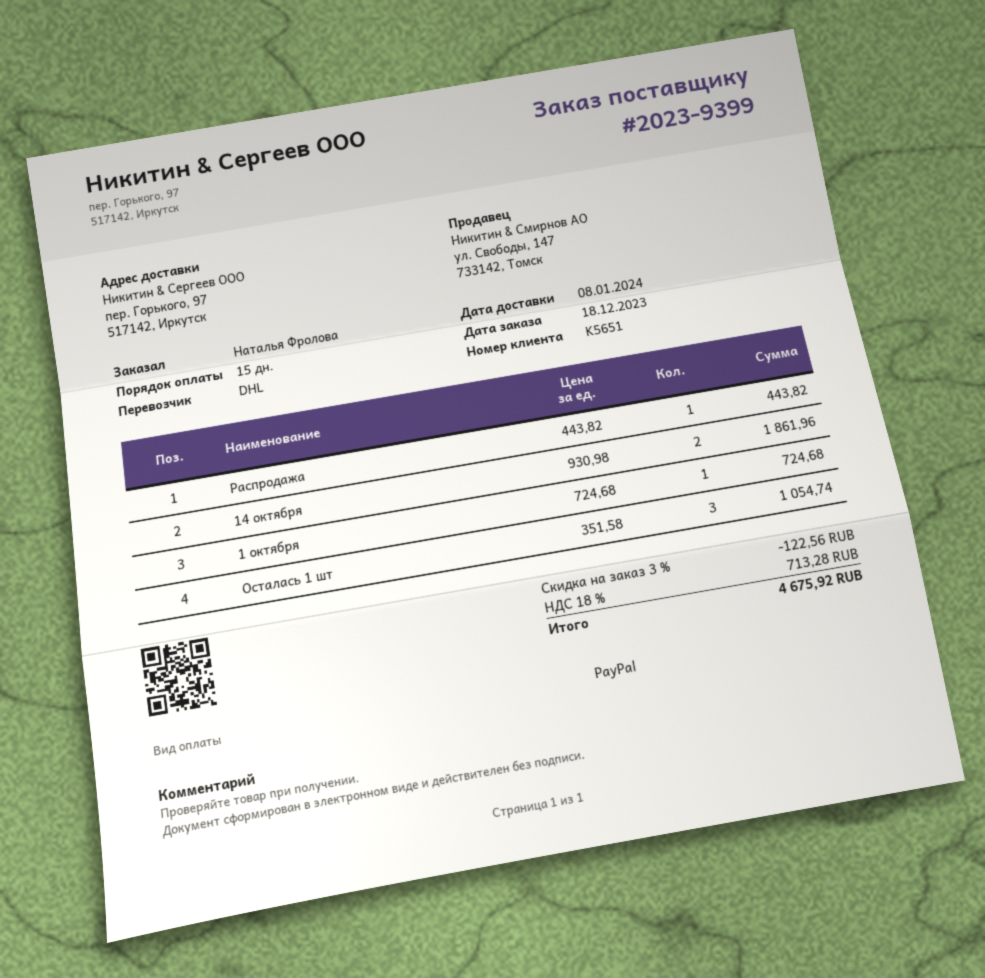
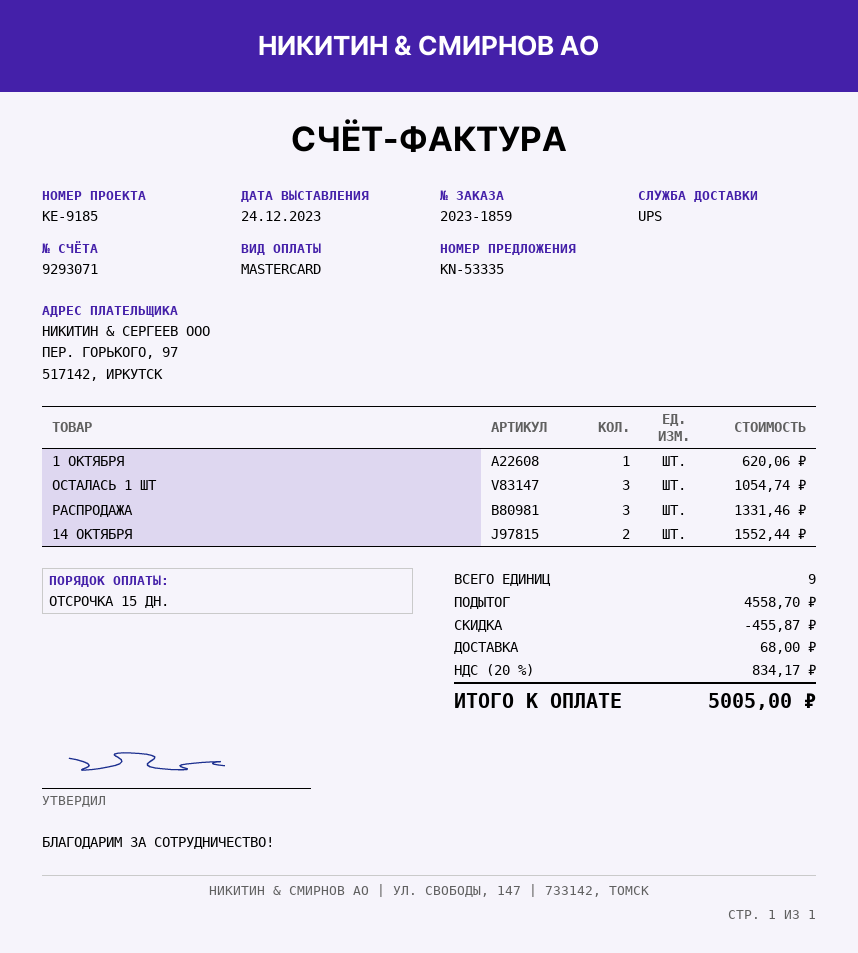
order number: 2023-9399 -> 2023-1859
payment method: PayPal -> Mastercard
shipping method: DHL -> UPS
Распродажа: 1 for 443.82 -> 3 for 1331.46
14 октября: 2 for 1861.96 -> 2 for 1552.44
1 октября: 1 for 724.68 -> 1 for 620.06
discount: 122.56 -> 455.87
shipping: none -> 68.00
tax: 18% = 713.28 -> 20% = 834.17
total: 4675.92 -> 5005.00

